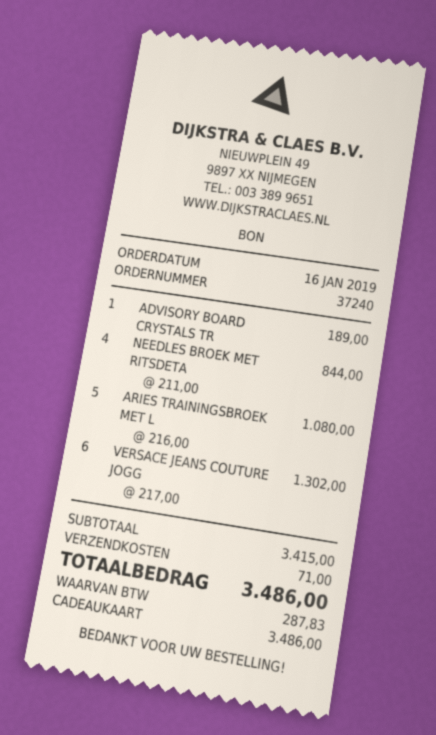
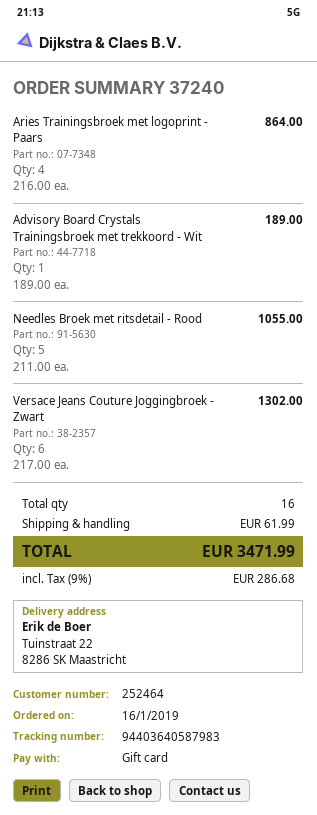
NEEDLES BROEK MET RITSDETA: 4 x 211.00 = 844.00 -> 5 x 211.00 = 1055.00
ARIES TRAININGSBROEK MET L: 5 x 216.00 = 1080.00 -> 4 x 216.00 = 864.00
shipping: 71.00 -> 61.99
tax: 287.83 -> 286.68
total: 3486.00 -> 3471.99

